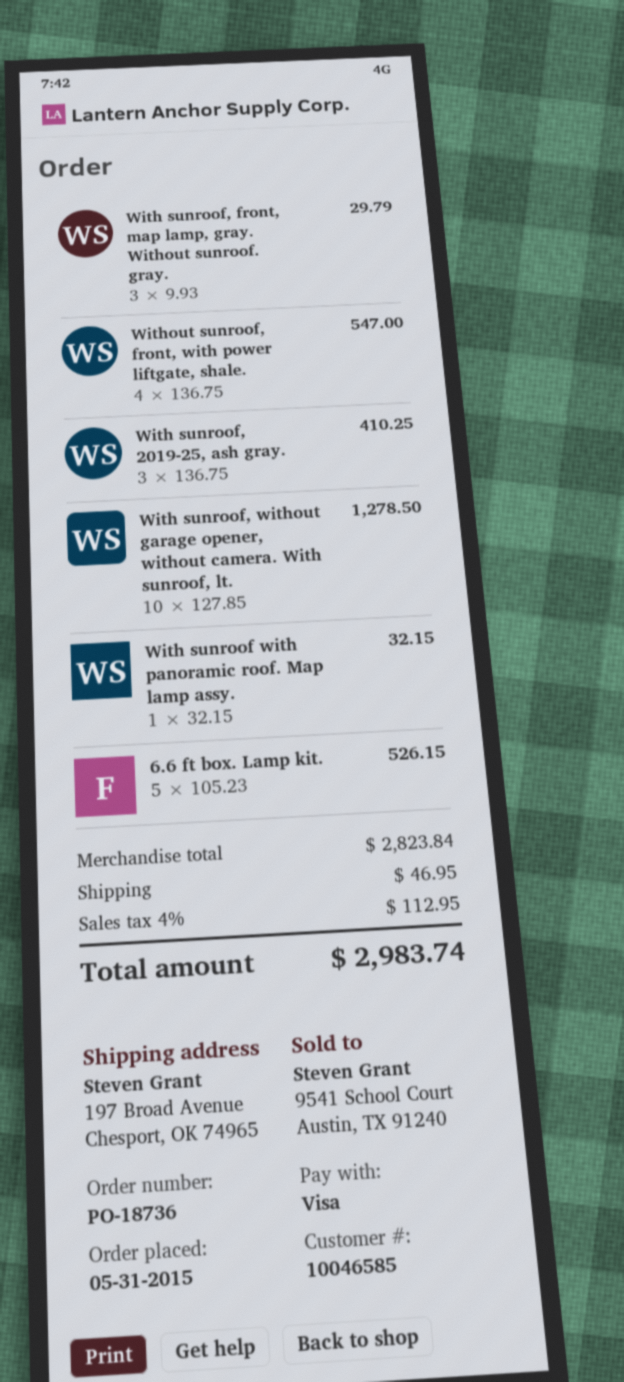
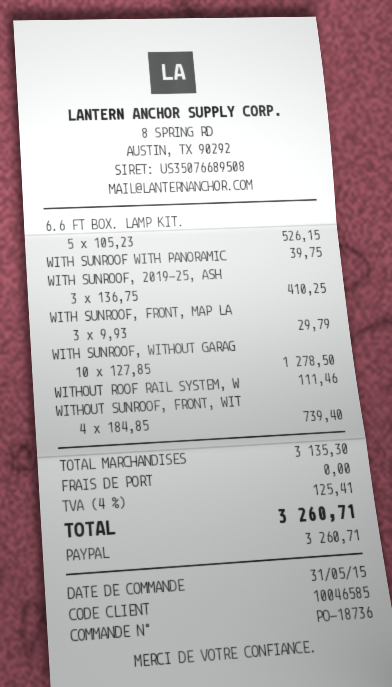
payment method: Visa -> PayPal
Without sunroof, front, with power liftgate, shale.: 4 x 136.75 = 547.00 -> 4 x 184.85 = 739.40
With sunroof with panoramic roof. Map lamp assy.: 1 x 32.15 = 32.15 -> 1 x 39.75 = 39.75
WITHOUT ROOF RAIL SYSTEM, W: none -> 1 x 111.46 = 111.46
subtotal: 2823.84 -> 3135.30
shipping: 46.95 -> 0.00
tax: 4% = 112.95 -> 4% = 125.41
total: 2983.74 -> 3260.71

